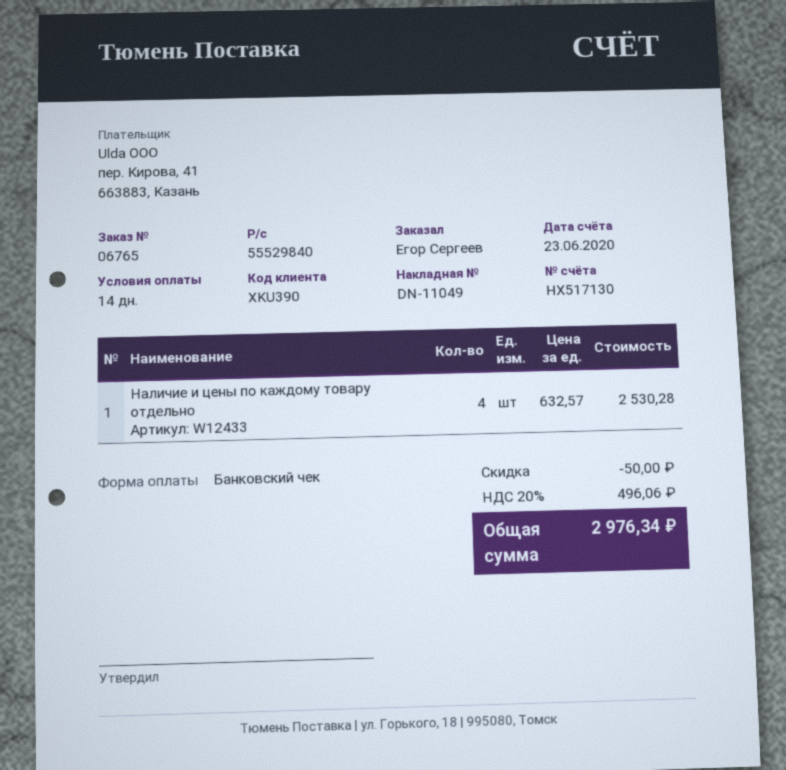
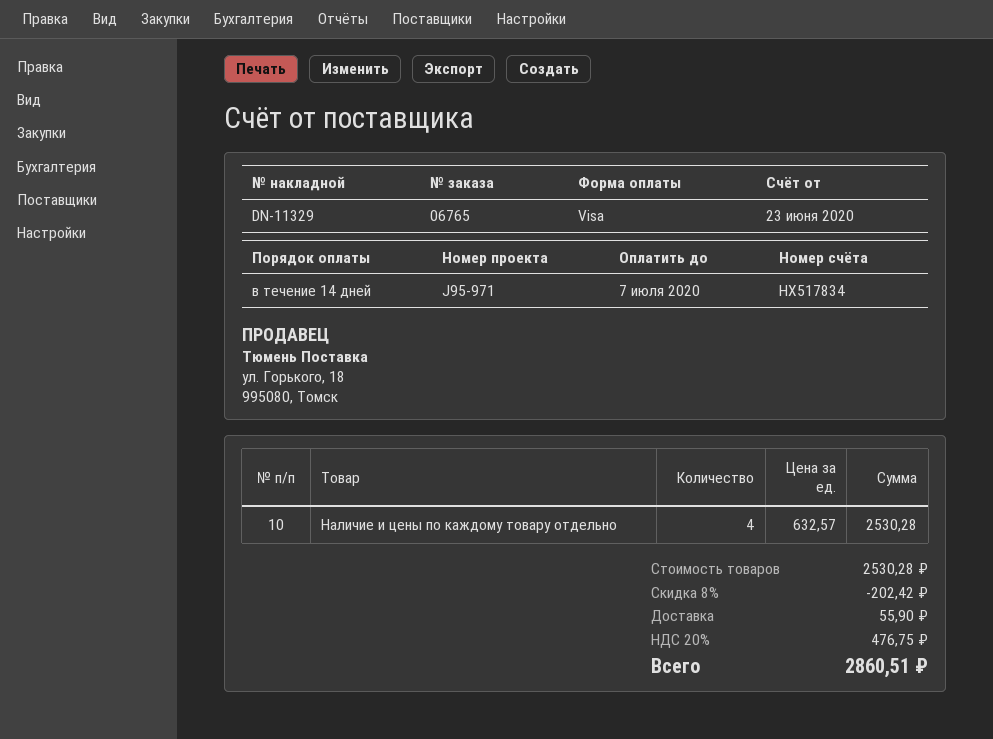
delivery note number: DN-11049 -> DN-11329
invoice number: HX517130 -> HX517834
payment method: cheque -> Visa
discount: 50.00 -> 202.42
shipping: none -> 55.90
tax: 20% = 496.06 -> 20% = 476.75
total: 2976.34 -> 2860.51

